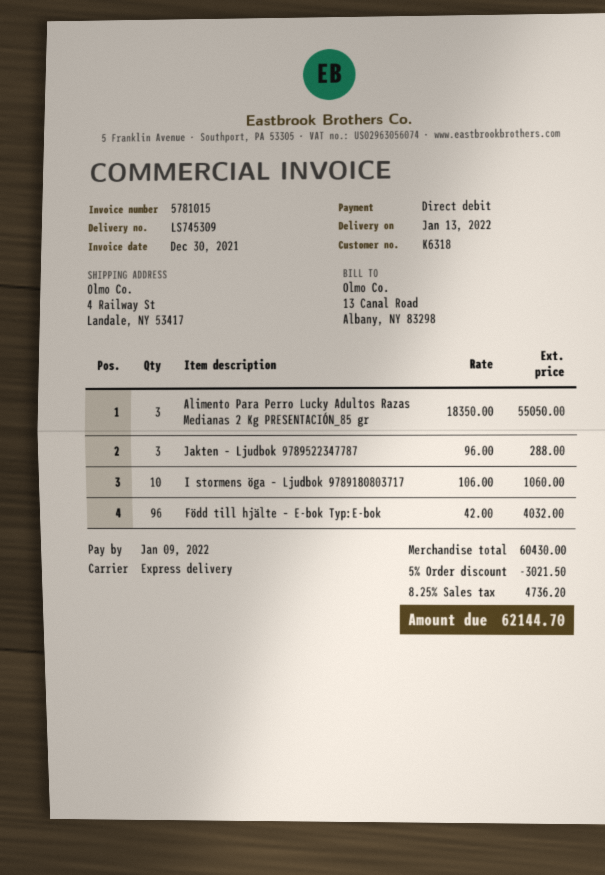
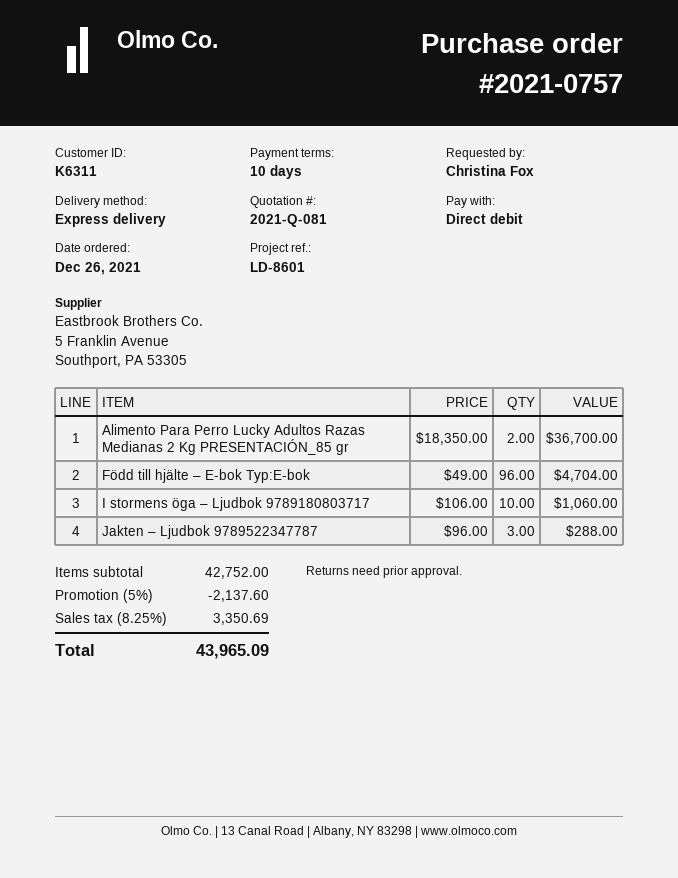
customer number: K6318 -> K6311
Alimento Para Perro Lucky Adultos Razas Medianas 2 Kg PRESENTACIÓN_85 gr: 3 x 18350.00 = 55050.00 -> 2 x 18350.00 = 36700.00
Född till hjälte – E-bok Typ:E-bok: 96 x 42.00 = 4032.00 -> 96 x 49.00 = 4704.00
subtotal: 60430.00 -> 42752.00
discount: 5% = 3021.50 -> 5% = 2137.60
tax: 8.25% = 4736.20 -> 8.25% = 3350.69
total: 62144.70 -> 43965.09

